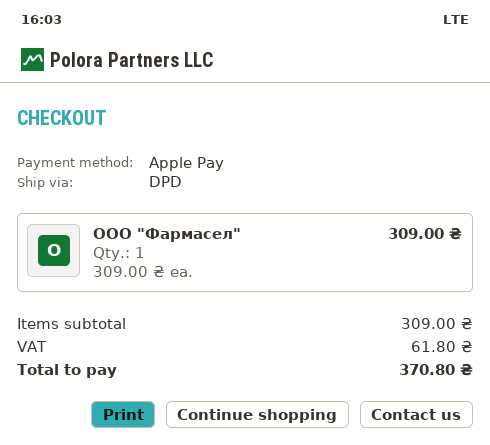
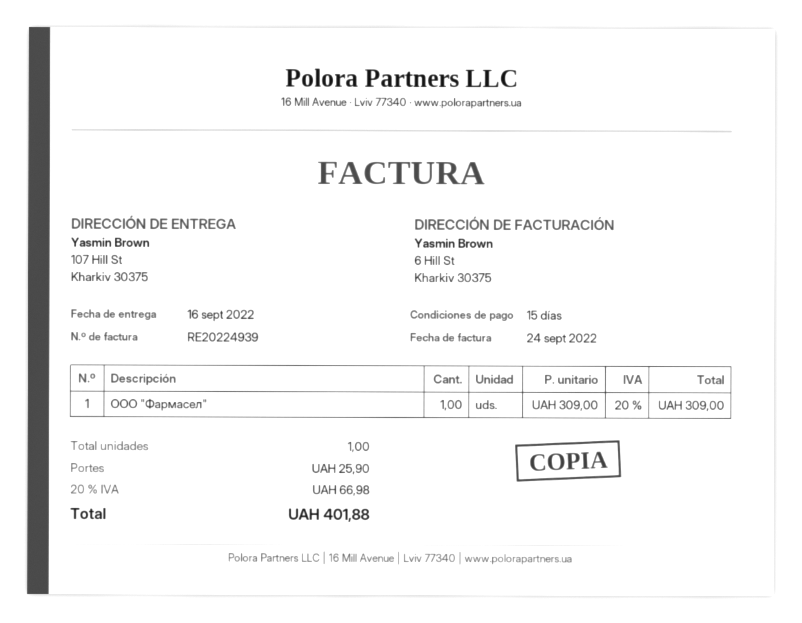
shipping: none -> 25.90
tax: 61.80 -> 66.98
total: 370.80 -> 401.88

